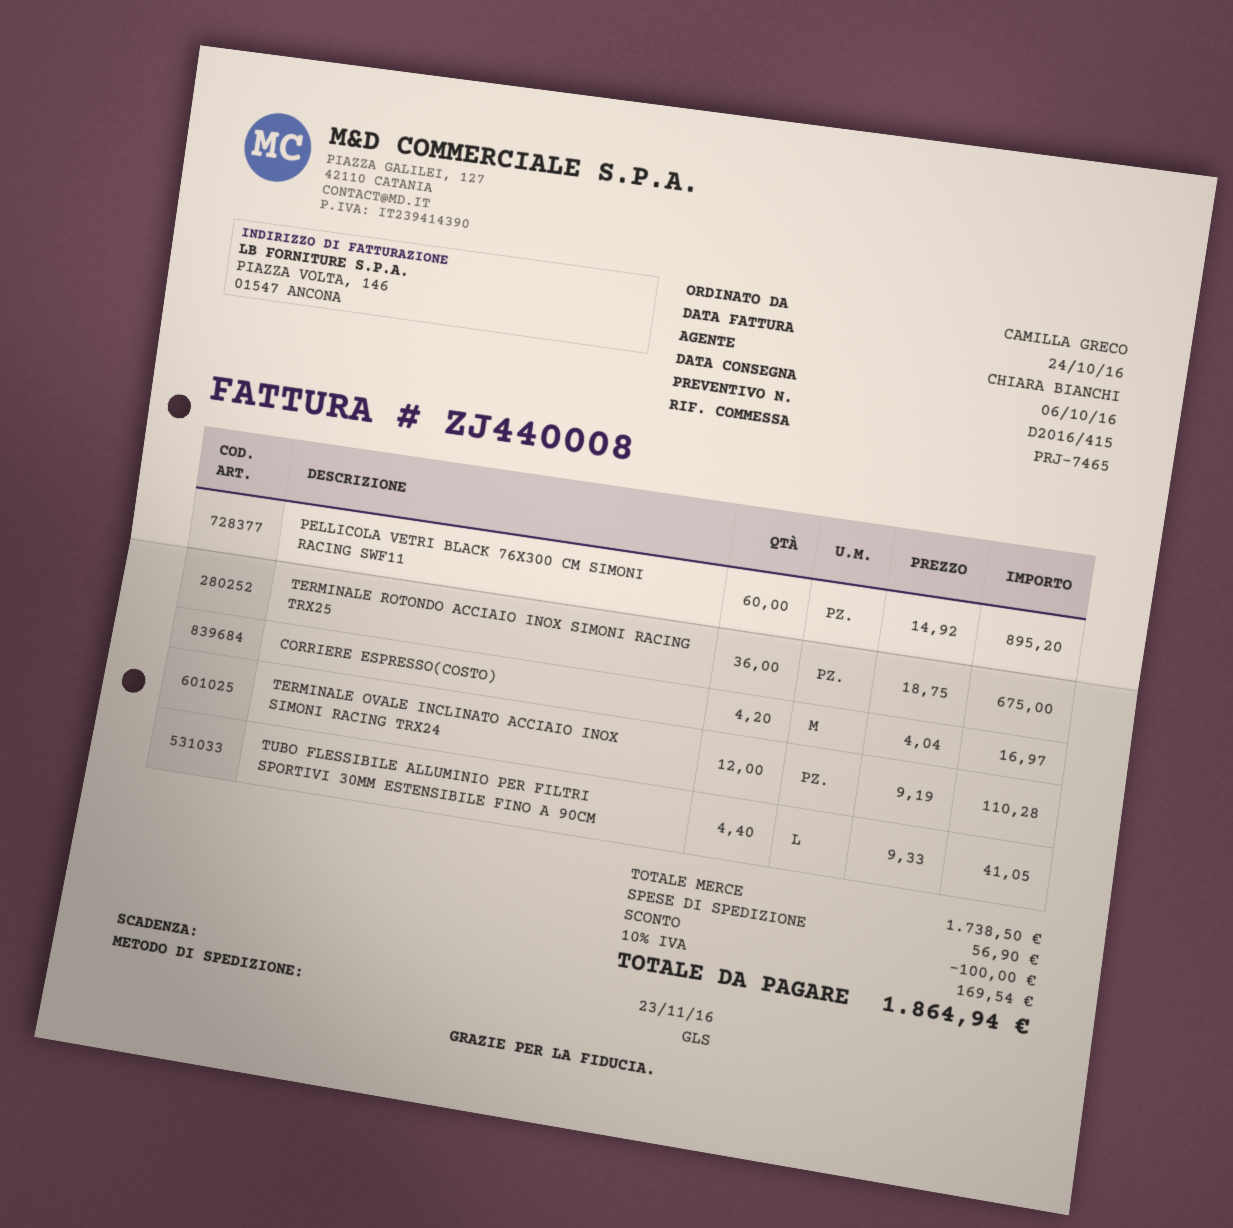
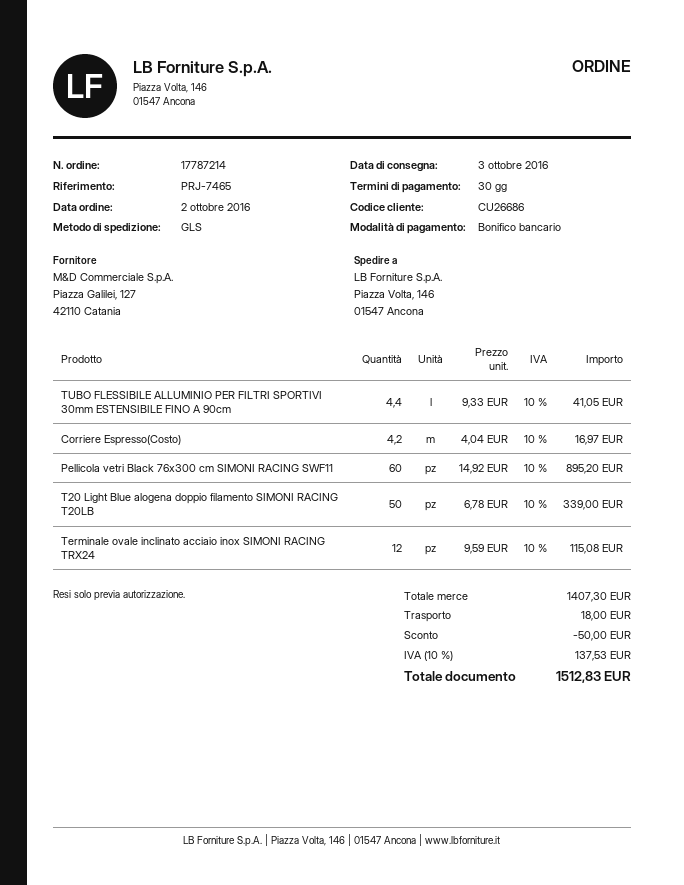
delivery date: 2016-10-06 -> 2016-10-03
TERMINALE ROTONDO ACCIAIO INOX SIMONI RACING TRX25: 36 x 18.75 = 675.00 -> none
TERMINALE OVALE INCLINATO ACCIAIO INOX SIMONI RACING TRX24: 12 x 9.19 = 110.28 -> 12 x 9.59 = 115.08
T20 Light Blue alogena doppio filamento SIMONI RACING T20LB: none -> 50 x 6.78 = 339.00
subtotal: 1738.50 -> 1407.30
discount: 100.00 -> 50.00
shipping: 56.90 -> 18.00
tax: 10% = 169.54 -> 10% = 137.53
total: 1864.94 -> 1512.83

